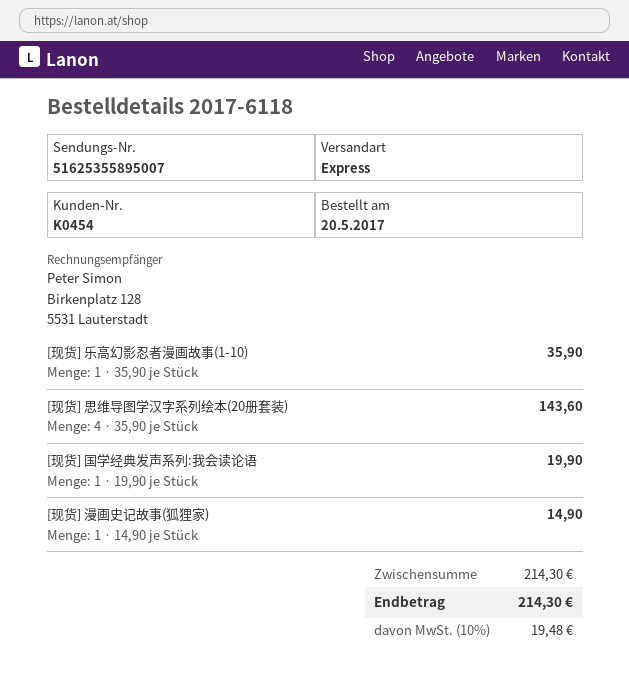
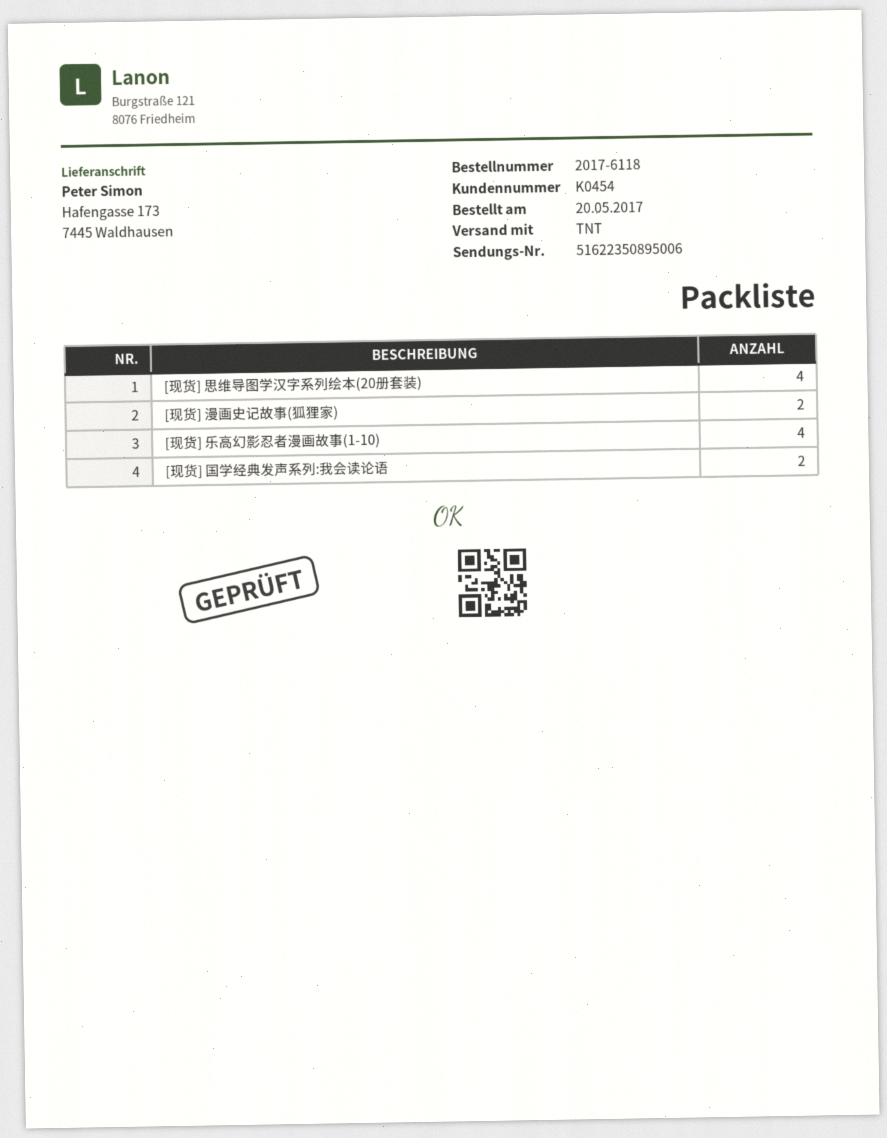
shipping method: express -> TNT
tracking number: 51625355895007 -> 51622350895006
[现货] 乐高幻影忍者漫画故事(1-10): 1 -> 4
[现货] 国学经典发声系列:我会读论语: 1 -> 2
[现货] 漫画史记故事(狐狸家): 1 -> 2

